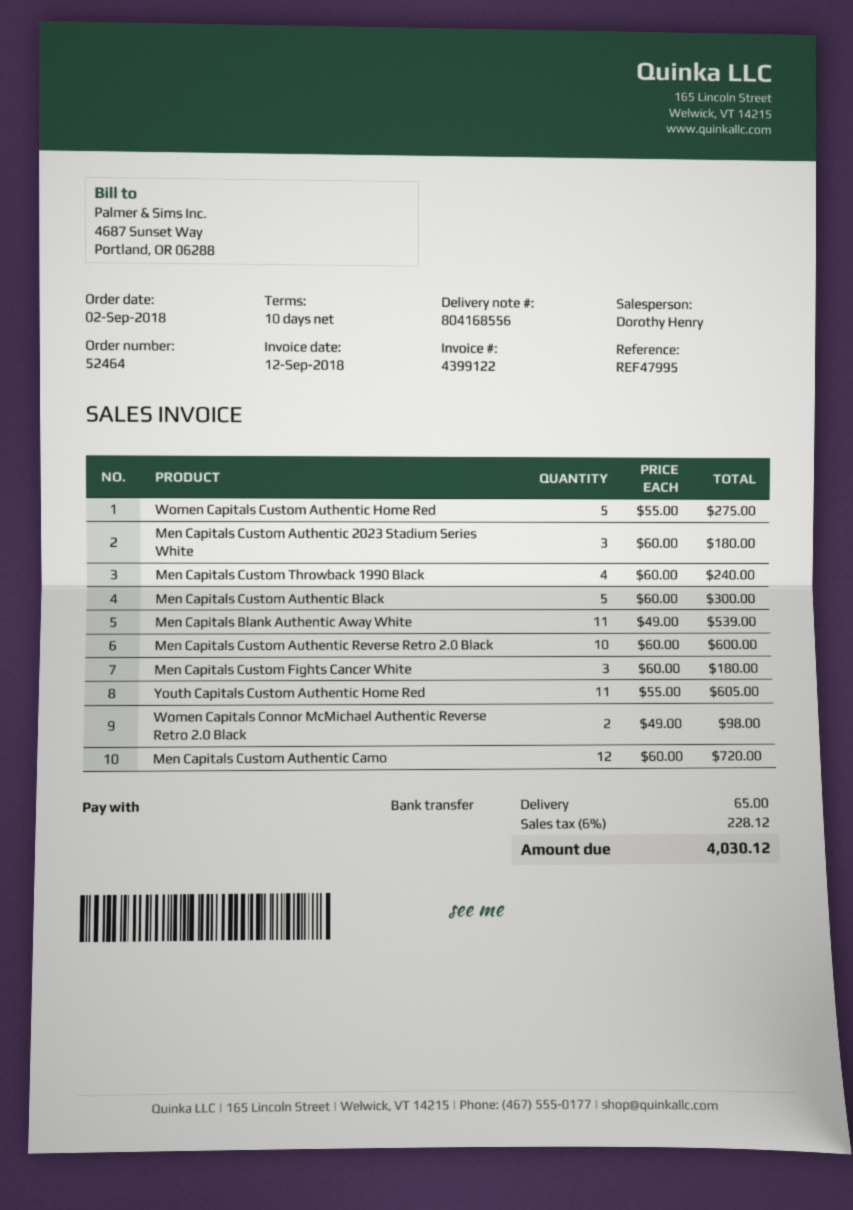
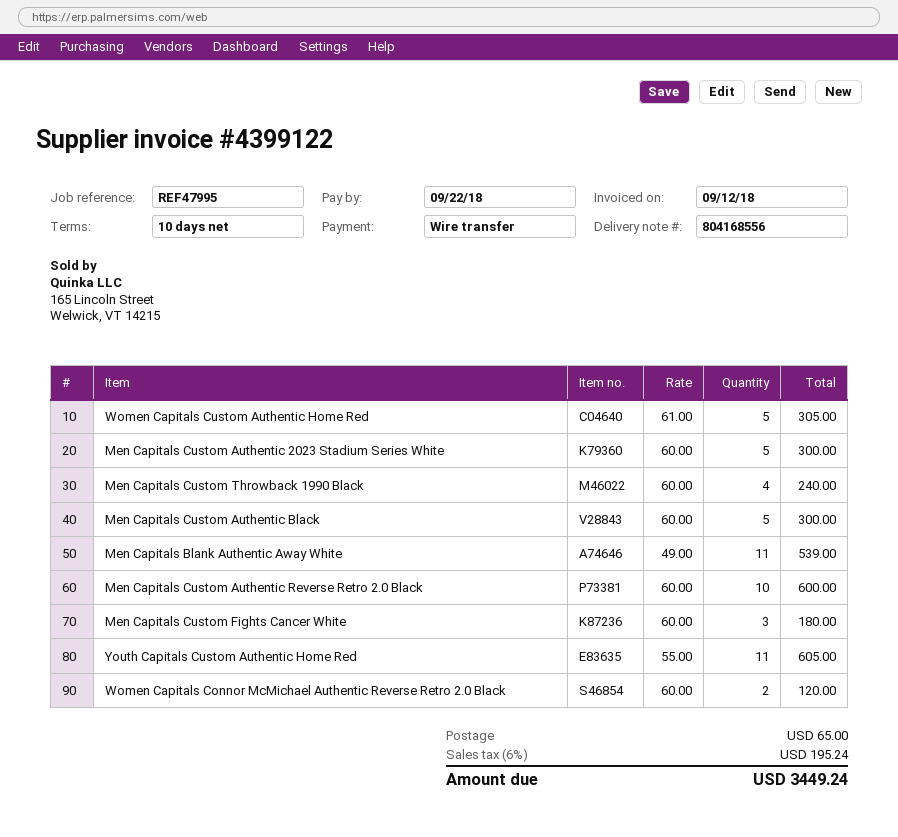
Women Capitals Custom Authentic Home Red: 5 x 55.00 = 275.00 -> 5 x 61.00 = 305.00
Men Capitals Custom Authentic 2023 Stadium Series White: 3 x 60.00 = 180.00 -> 5 x 60.00 = 300.00
Women Capitals Connor McMichael Authentic Reverse Retro 2.0 Black: 2 x 49.00 = 98.00 -> 2 x 60.00 = 120.00
Men Capitals Custom Authentic Camo: 12 x 60.00 = 720.00 -> none
tax: 6% = 228.12 -> 6% = 195.24
total: 4030.12 -> 3449.24

